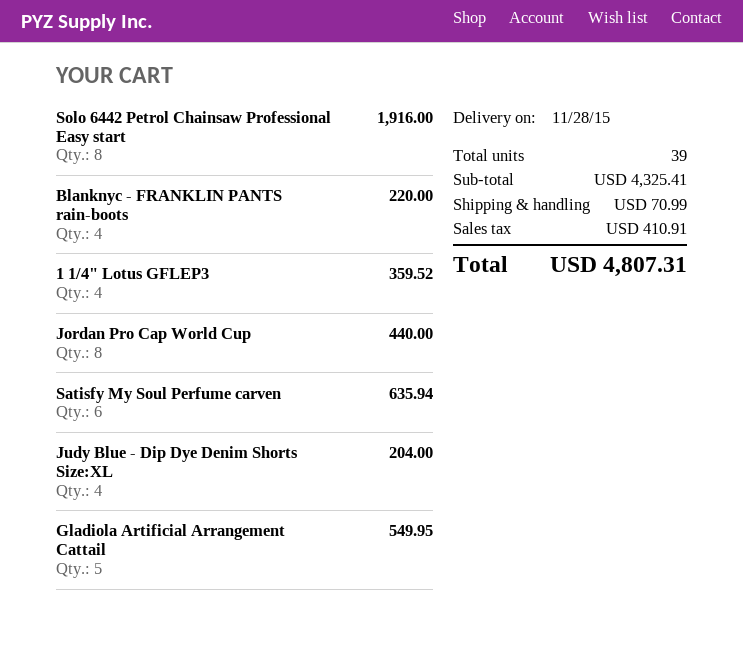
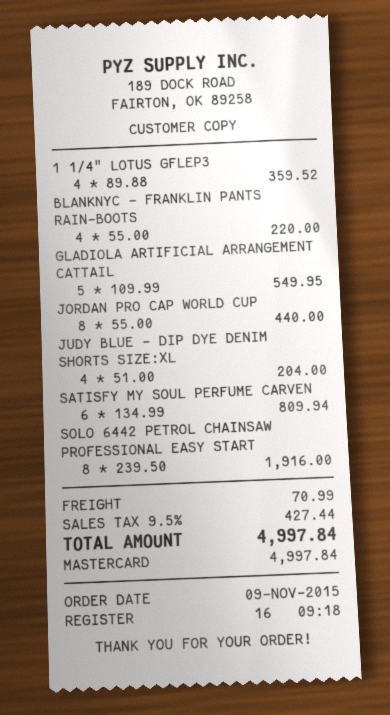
Satisfy My Soul Perfume carven: 6 for 635.94 -> 6 for 809.94
tax: 410.91 -> 427.44
total: 4807.31 -> 4997.84

